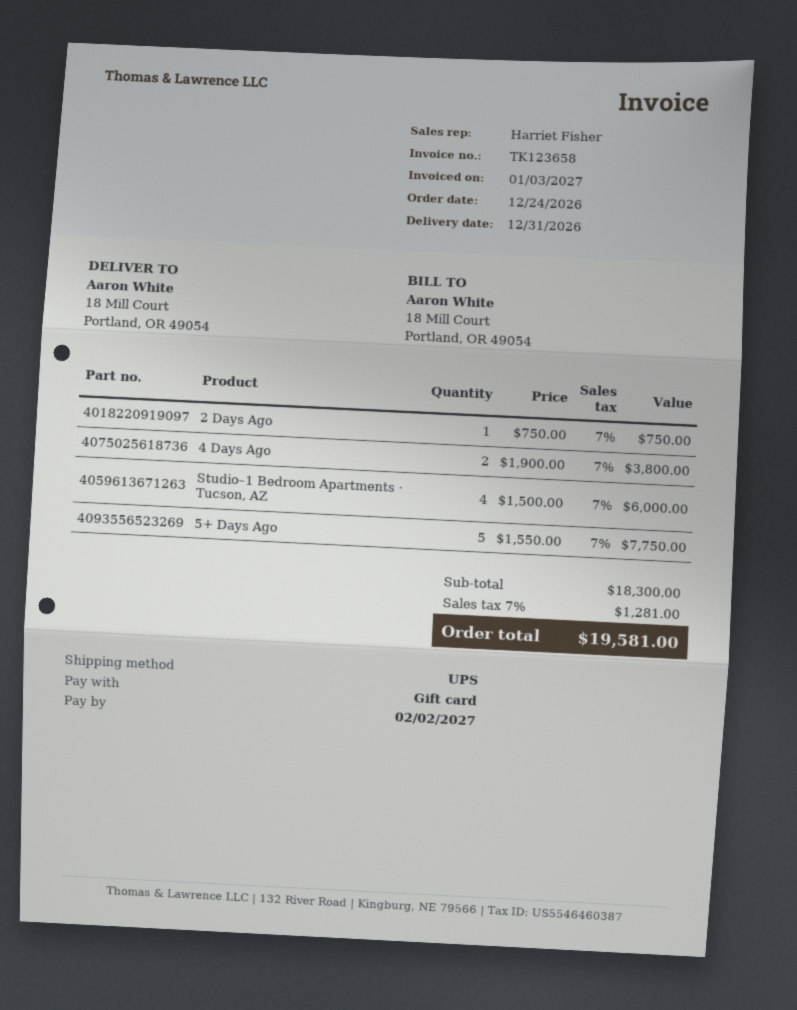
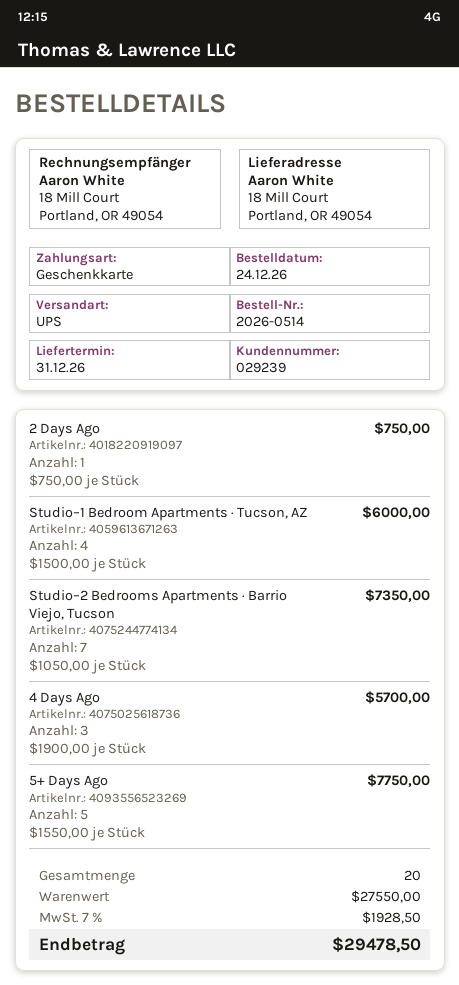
4 Days Ago: 2 x 1900.00 = 3800.00 -> 3 x 1900.00 = 5700.00
Studio–2 Bedrooms Apartments · Barrio Viejo, Tucson: none -> 7 x 1050.00 = 7350.00
subtotal: 18300.00 -> 27550.00
tax: 7% = 1281.00 -> 7% = 1928.50
total: 19581.00 -> 29478.50

